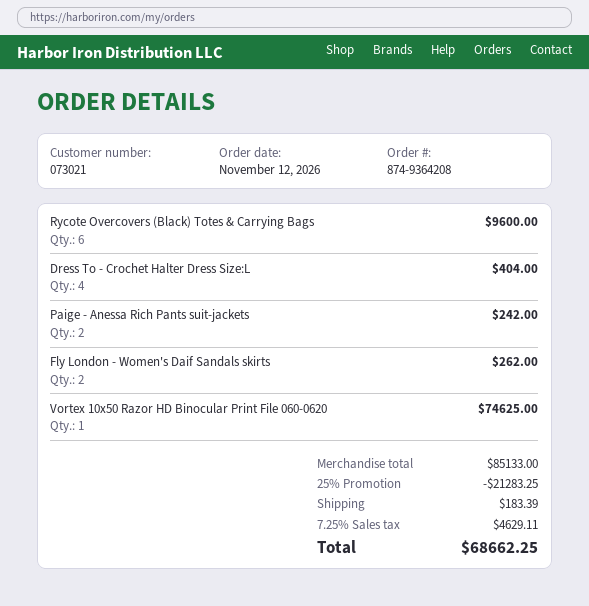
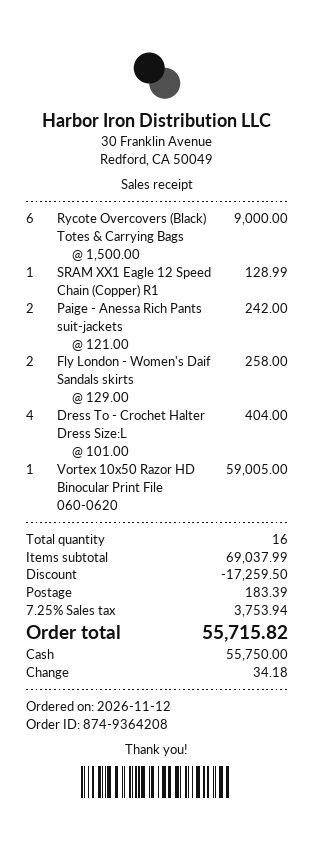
Rycote Overcovers (Black) Totes & Carrying Bags: 6 for 9600.00 -> 6 for 9000.00
Fly London - Women's Daif Sandals skirts: 2 for 262.00 -> 2 for 258.00
Vortex 10x50 Razor HD Binocular Print File 060-0620: 1 for 74625.00 -> 1 for 59005.00
SRAM XX1 Eagle 12 Speed Chain (Copper) R1: none -> 1 for 128.99
subtotal: 85133.00 -> 69037.99
discount: 21283.25 -> 17259.50
tax: 7.25% = 4629.11 -> 7.25% = 3753.94
total: 68662.25 -> 55715.82

